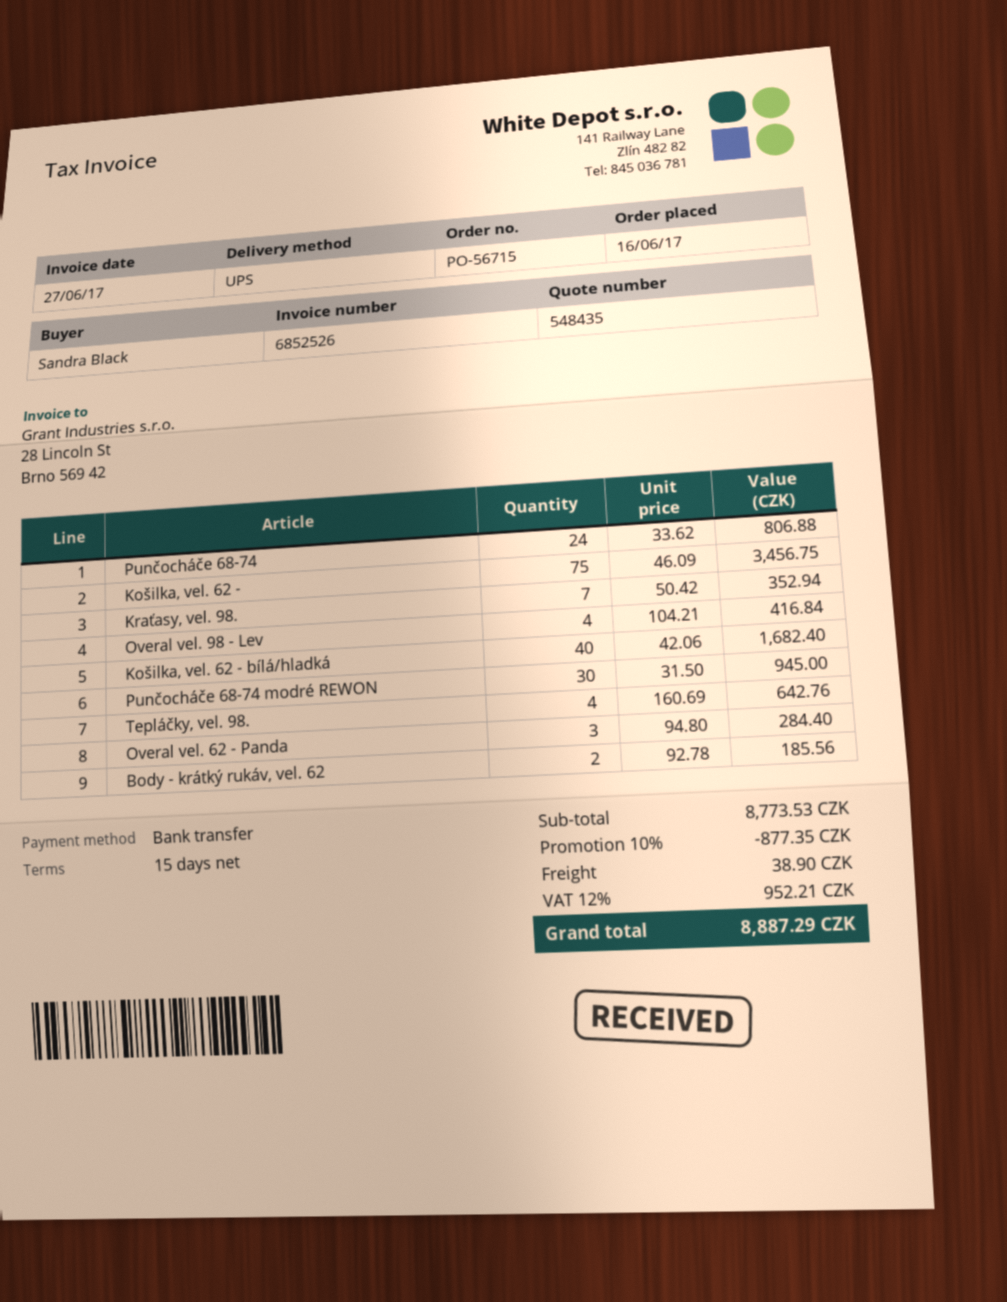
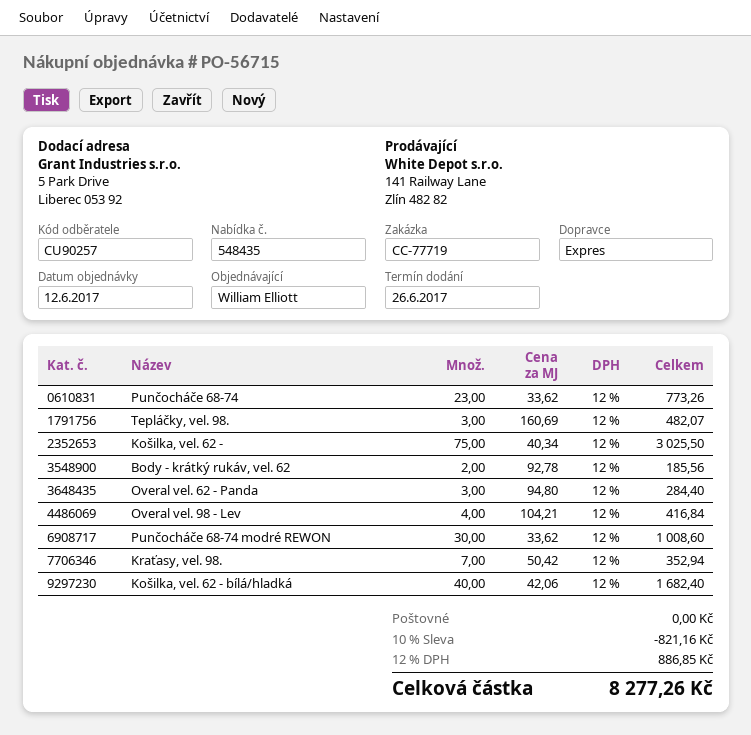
order date: 2017-06-16 -> 2017-06-12
ordered by: Sandra Black -> William Elliott
shipping method: UPS -> express
Punčocháče 68-74: 24 x 33.62 = 806.88 -> 23 x 33.62 = 773.26
Košilka, vel. 62 -: 75 x 46.09 = 3456.75 -> 75 x 40.34 = 3025.50
Punčocháče 68-74 modré REWON: 30 x 31.50 = 945.00 -> 30 x 33.62 = 1008.60
Tepláčky, vel. 98.: 4 x 160.69 = 642.76 -> 3 x 160.69 = 482.07
discount: 10% = 877.35 -> 10% = 821.16
shipping: 38.90 -> 0.00
tax: 12% = 952.21 -> 12% = 886.85
total: 8887.29 -> 8277.26

